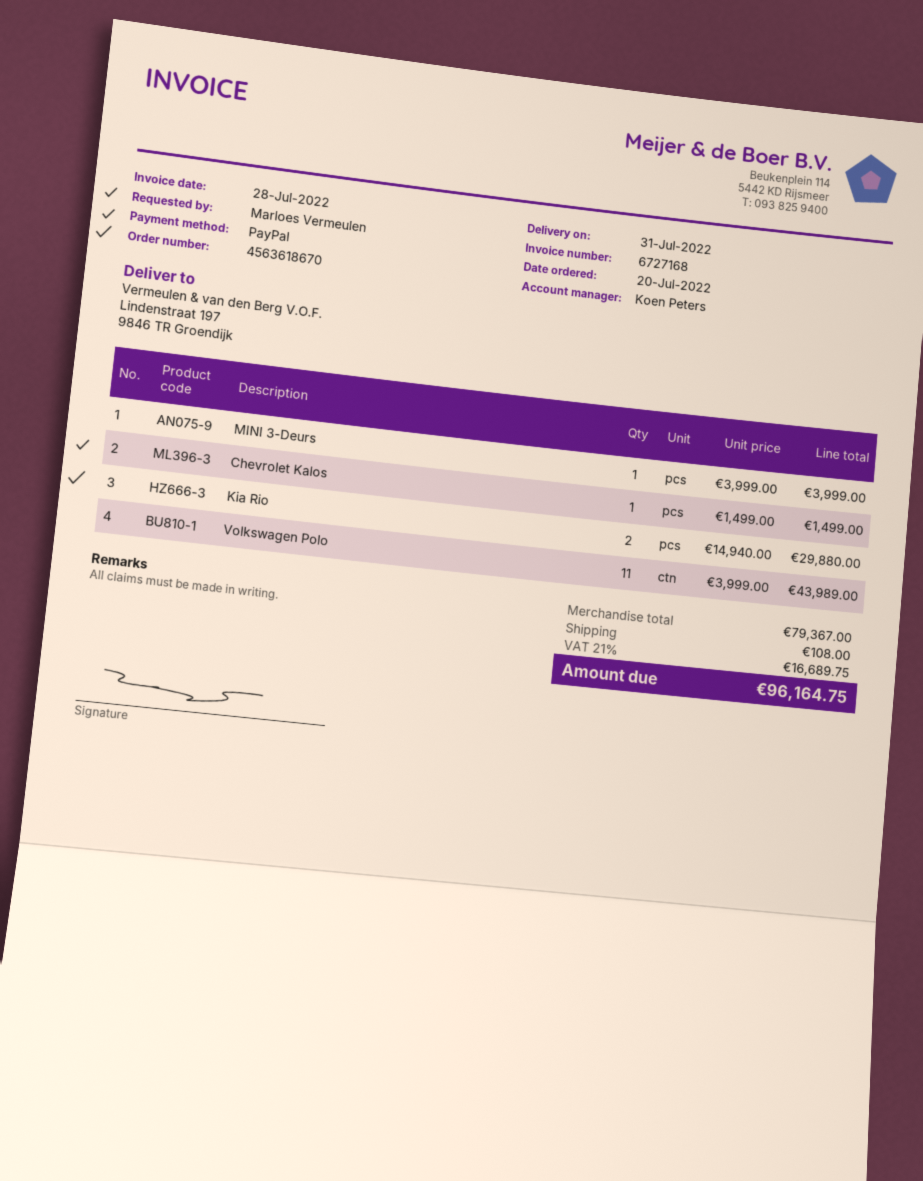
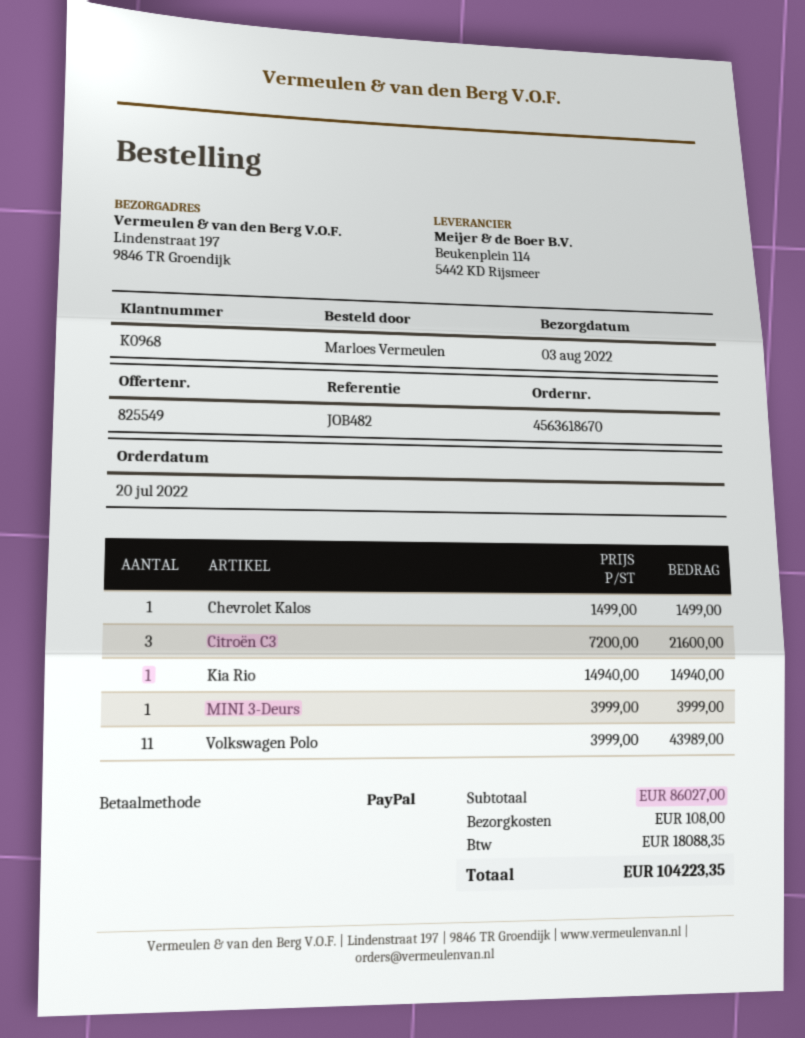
delivery date: 2022-07-31 -> 2022-08-03
Kia Rio: 2 x 14940.00 = 29880.00 -> 1 x 14940.00 = 14940.00
Citroën C3: none -> 3 x 7200.00 = 21600.00
subtotal: 79367.00 -> 86027.00
tax: 16689.75 -> 18088.35
total: 96164.75 -> 104223.35

